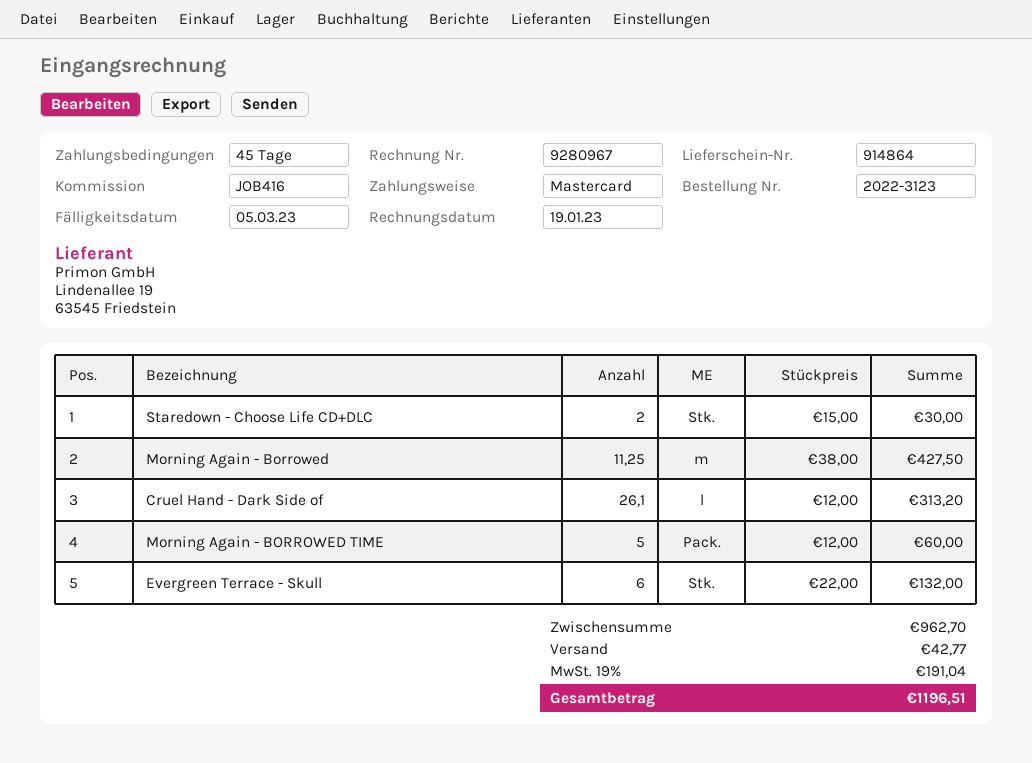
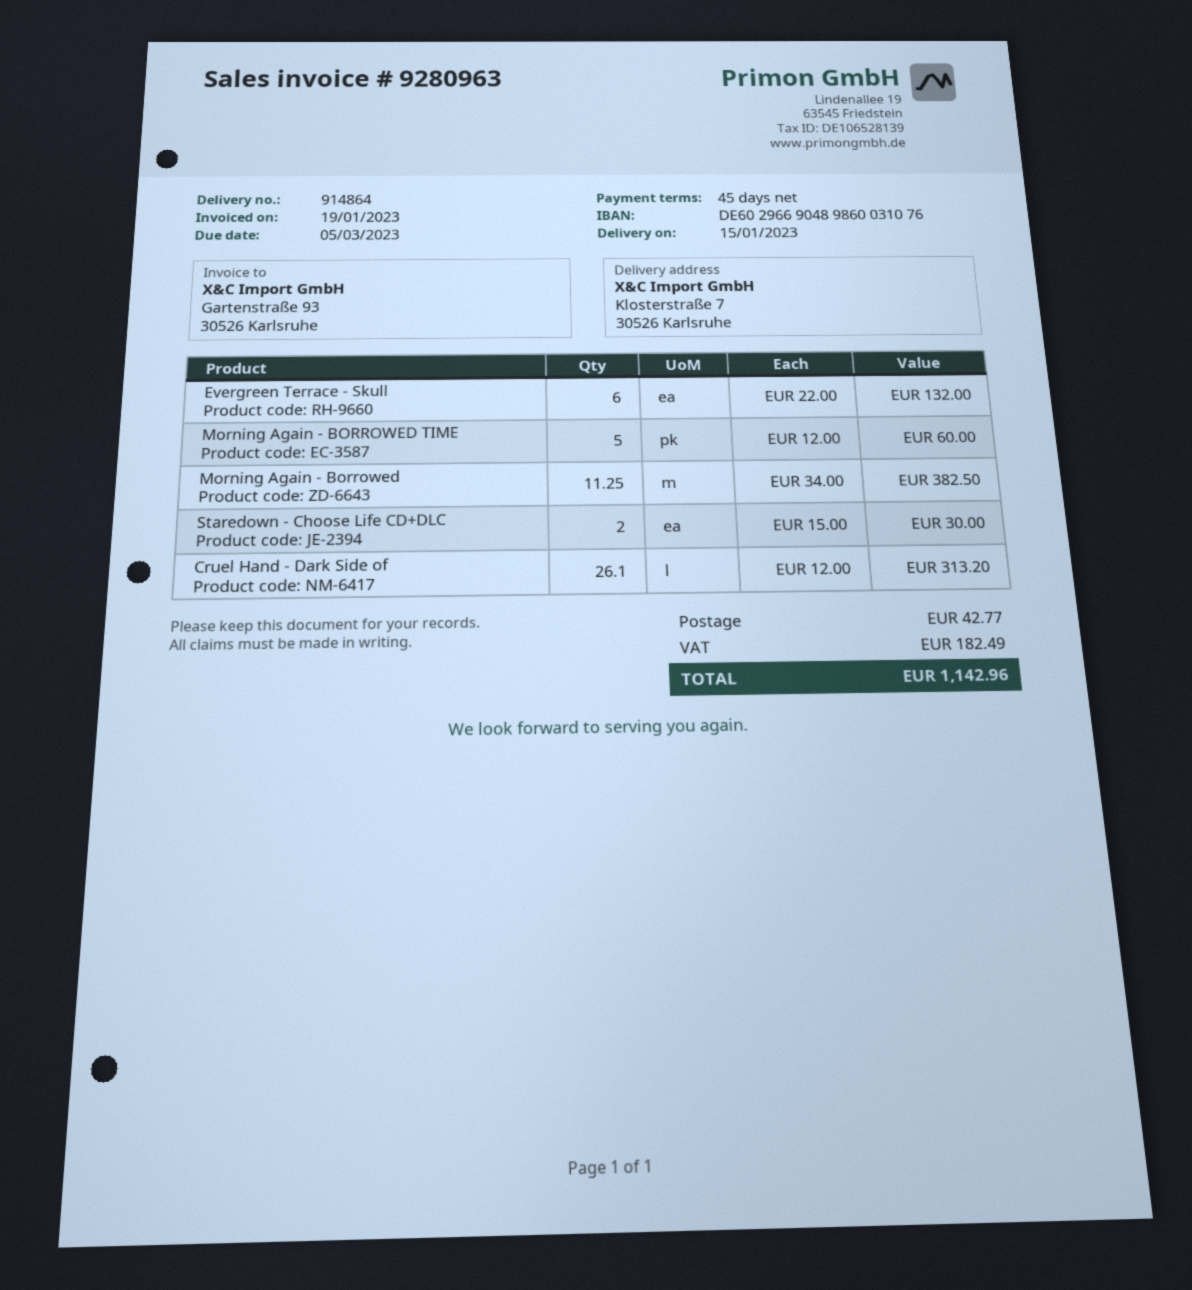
invoice number: 9280967 -> 9280963
Morning Again - Borrowed: 11.25 x 38.00 = 427.50 -> 11.25 x 34.00 = 382.50
tax: 191.04 -> 182.49
total: 1196.51 -> 1142.96

